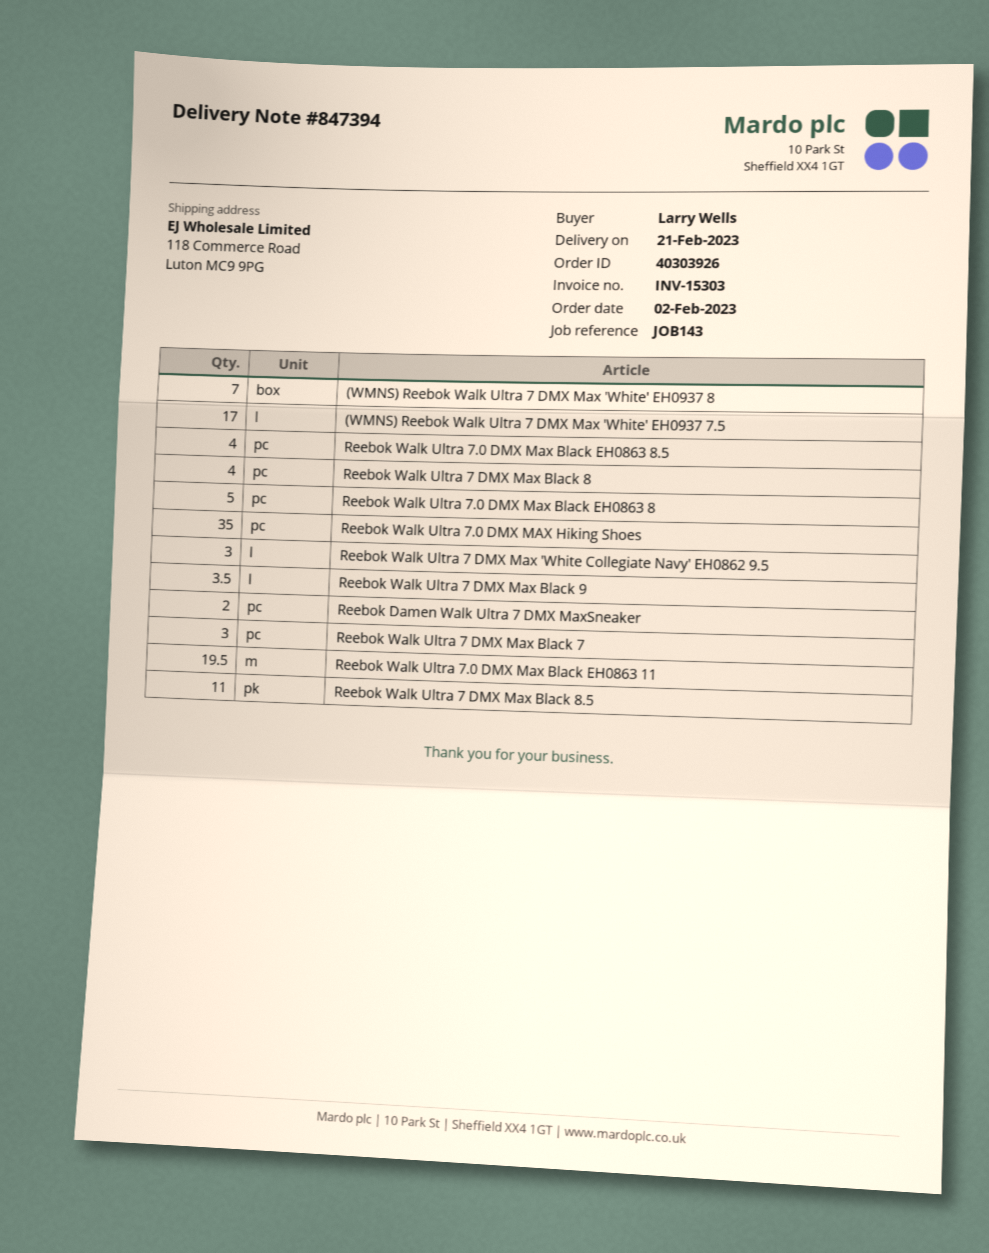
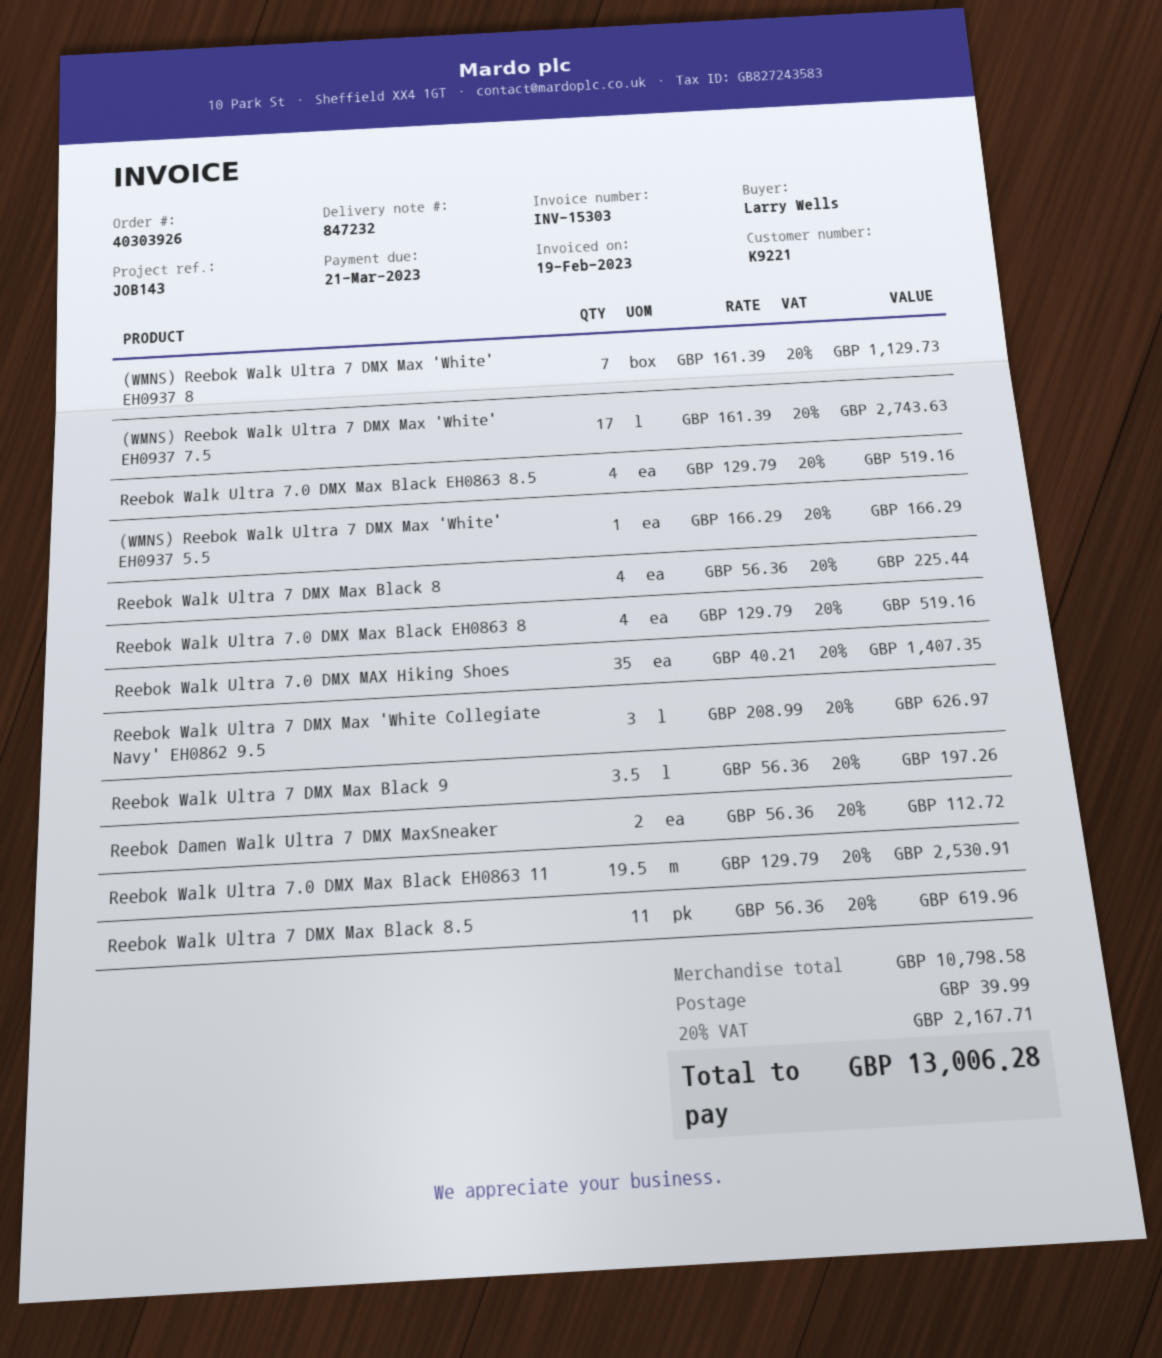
delivery note number: 847394 -> 847232
Reebok Walk Ultra 7.0 DMX Max Black EH0863 8: 5 -> 4
Reebok Walk Ultra 7 DMX Max Black 7: 3 -> none
(WMNS) Reebok Walk Ultra 7 DMX Max 'White' EH0937 5.5: none -> 1

